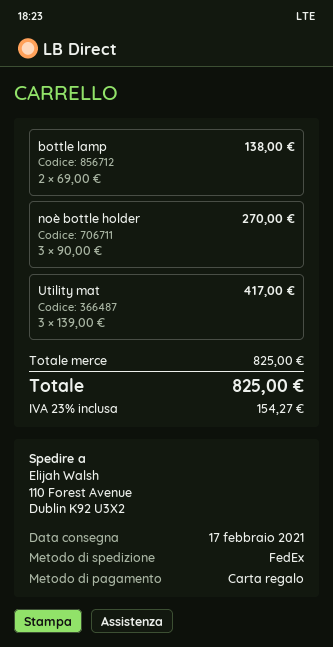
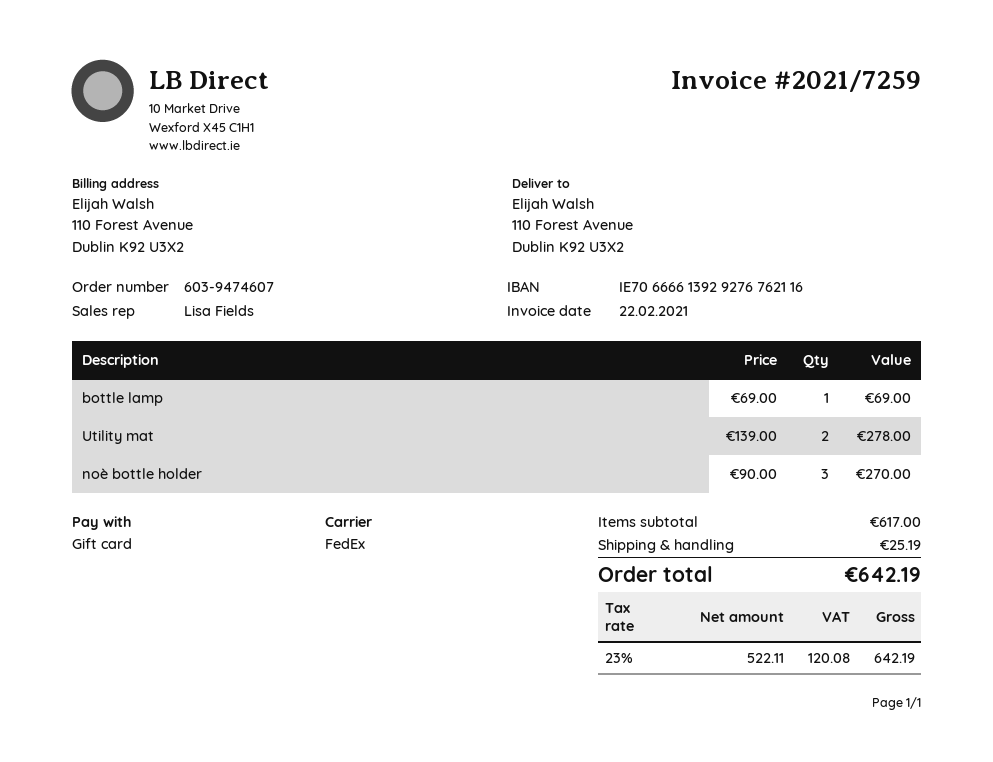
bottle lamp: 2 x 69.00 = 138.00 -> 1 x 69.00 = 69.00
Utility mat: 3 x 139.00 = 417.00 -> 2 x 139.00 = 278.00
subtotal: 825.00 -> 617.00
shipping: none -> 25.19
tax: 23% = 154.27 -> 23% = 120.08
total: 825.00 -> 642.19

